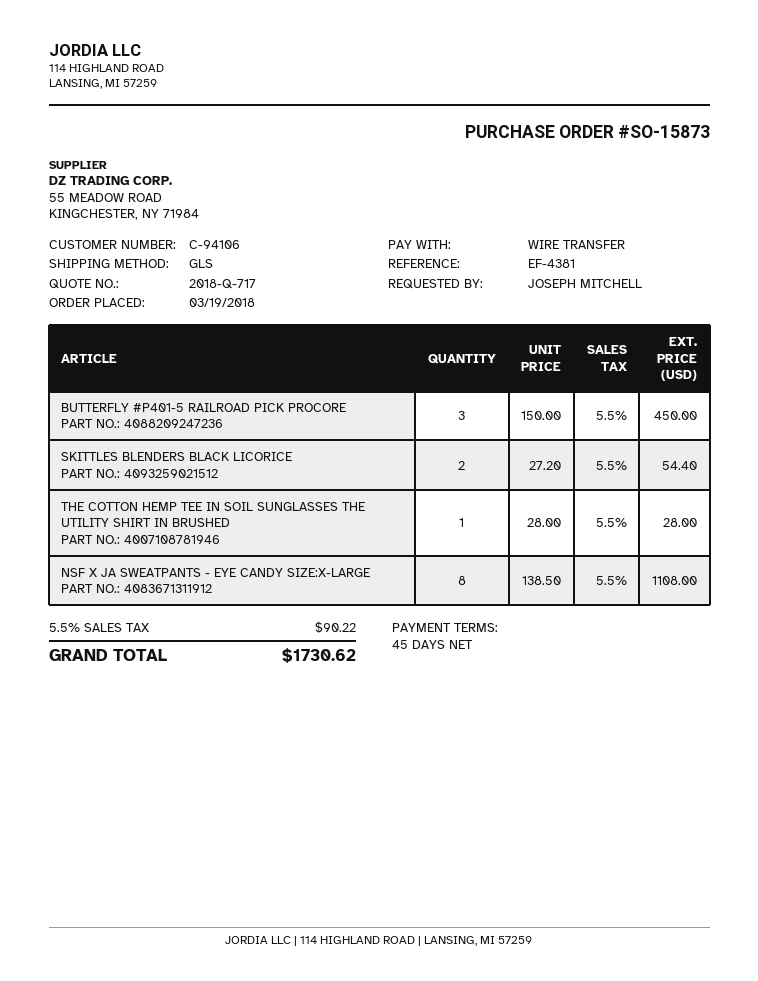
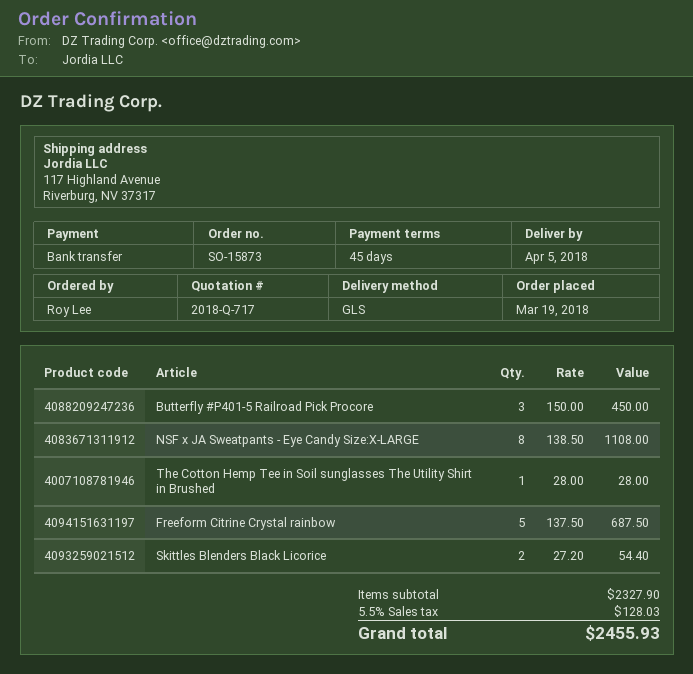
ordered by: JOSEPH MITCHELL -> Roy Lee
Freeform Citrine Crystal rainbow: none -> 5 x 137.50 = 687.50
tax: 5.5% = 90.22 -> 5.5% = 128.03
total: 1730.62 -> 2455.93

